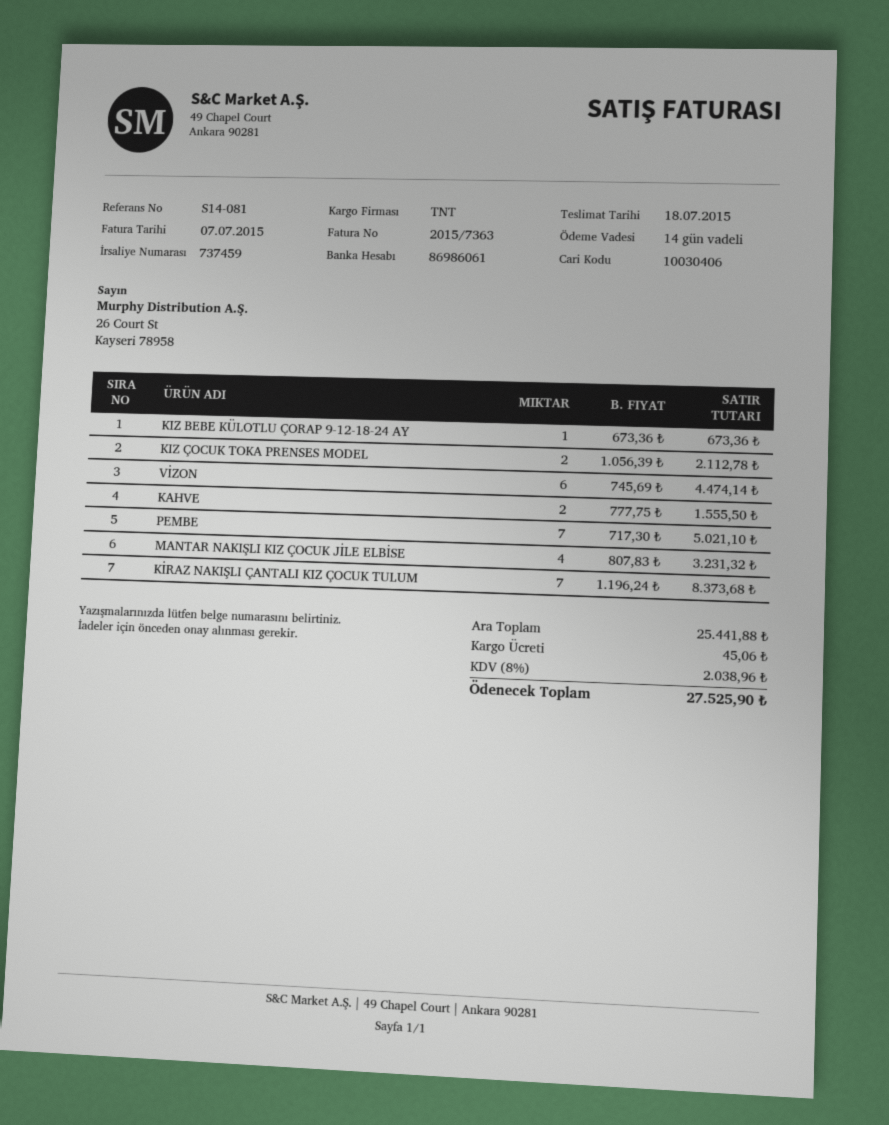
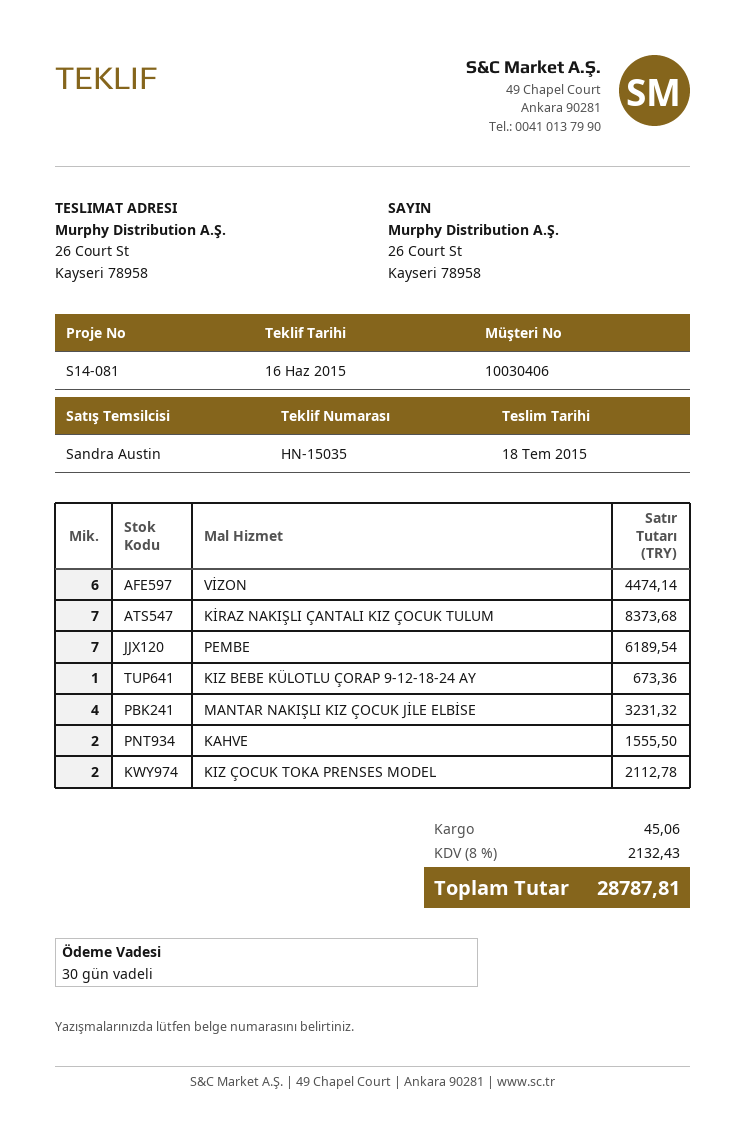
payment terms: 14 days -> 30 days
PEMBE: 7 for 5021.10 -> 7 for 6189.54
tax: 8% = 2038.96 -> 8% = 2132.43
total: 27525.90 -> 28787.81

